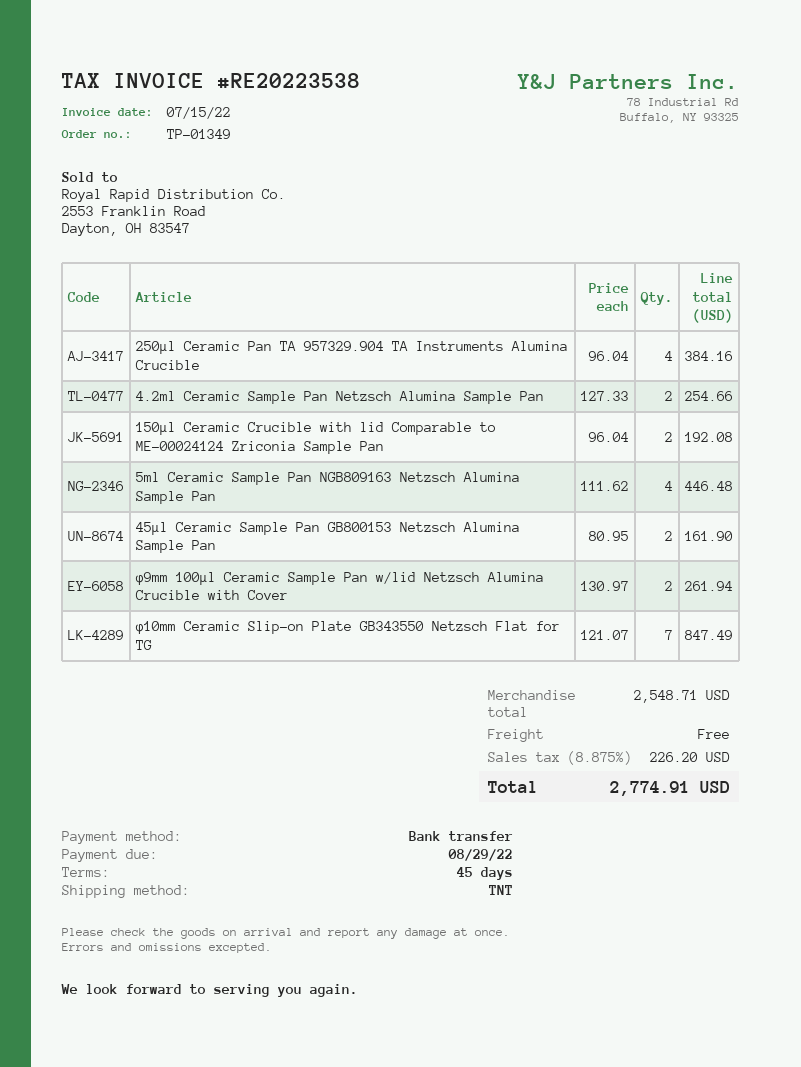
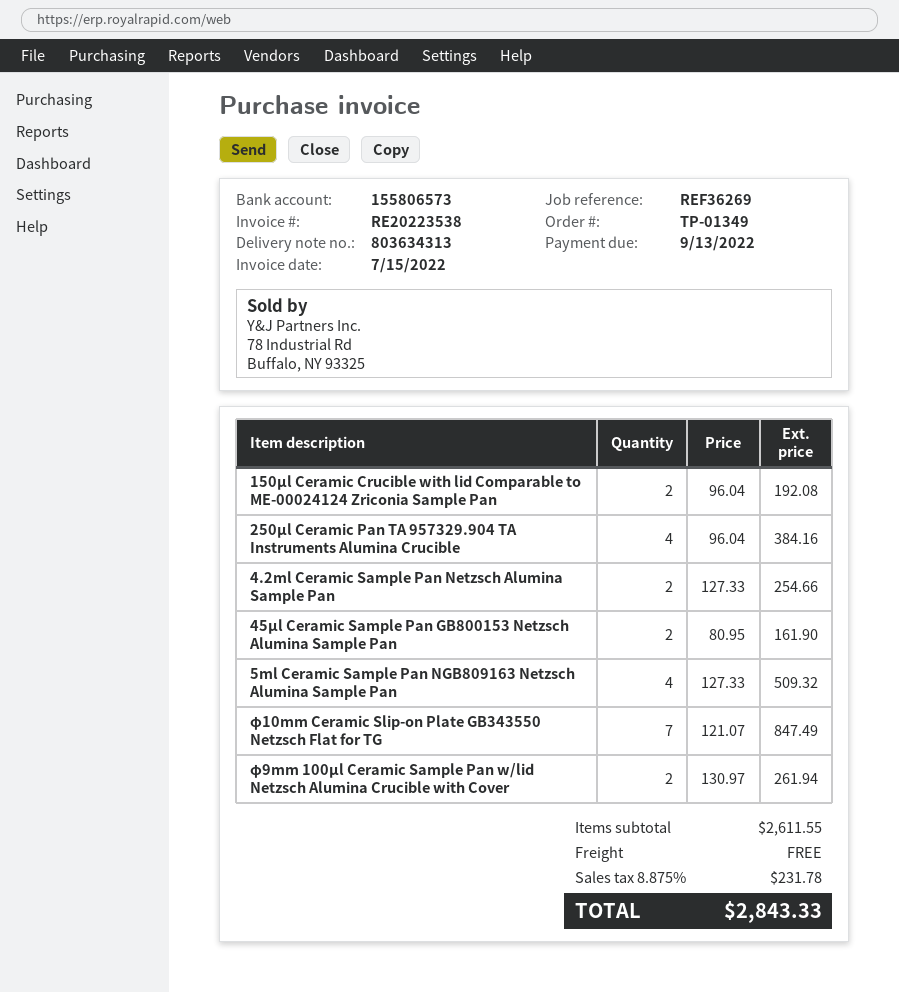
due date: 2022-08-29 -> 2022-09-13
5ml Ceramic Sample Pan NGB809163 Netzsch Alumina Sample Pan: 4 x 111.62 = 446.48 -> 4 x 127.33 = 509.32
subtotal: 2548.71 -> 2611.55
tax: 8.875% = 226.20 -> 8.875% = 231.78
total: 2774.91 -> 2843.33

